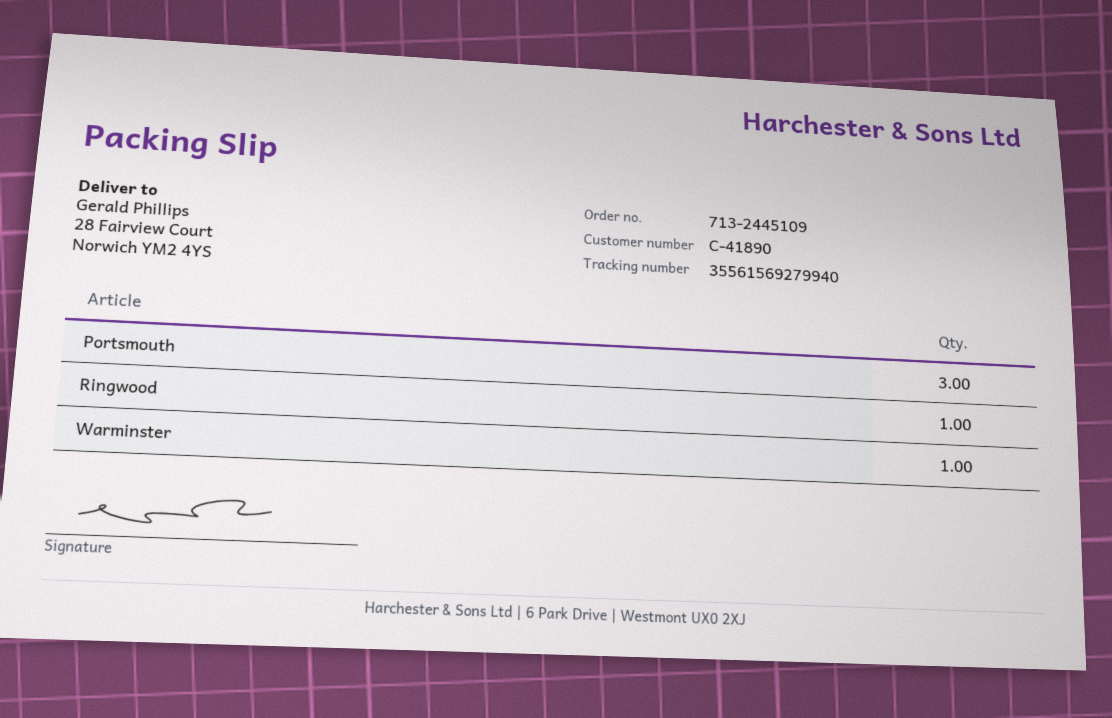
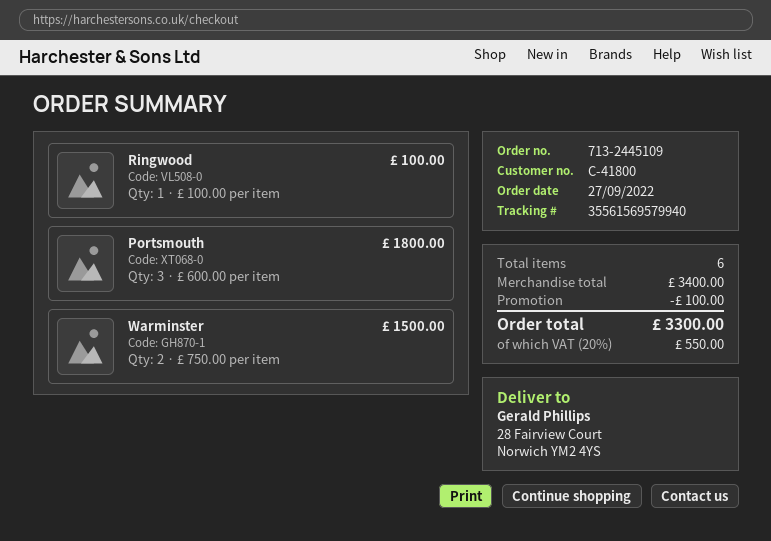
customer number: C-41890 -> C-41800
tracking number: 35561569279940 -> 35561569579940
Warminster: 1 -> 2

